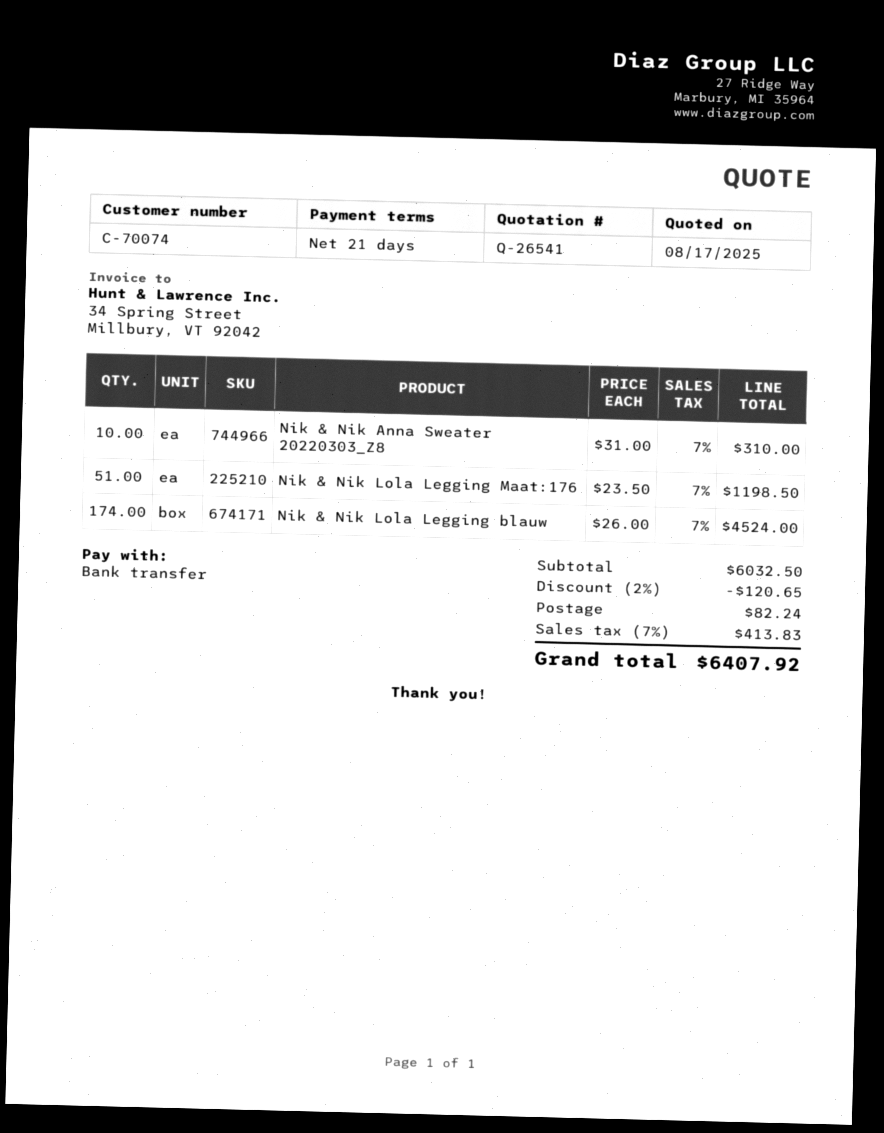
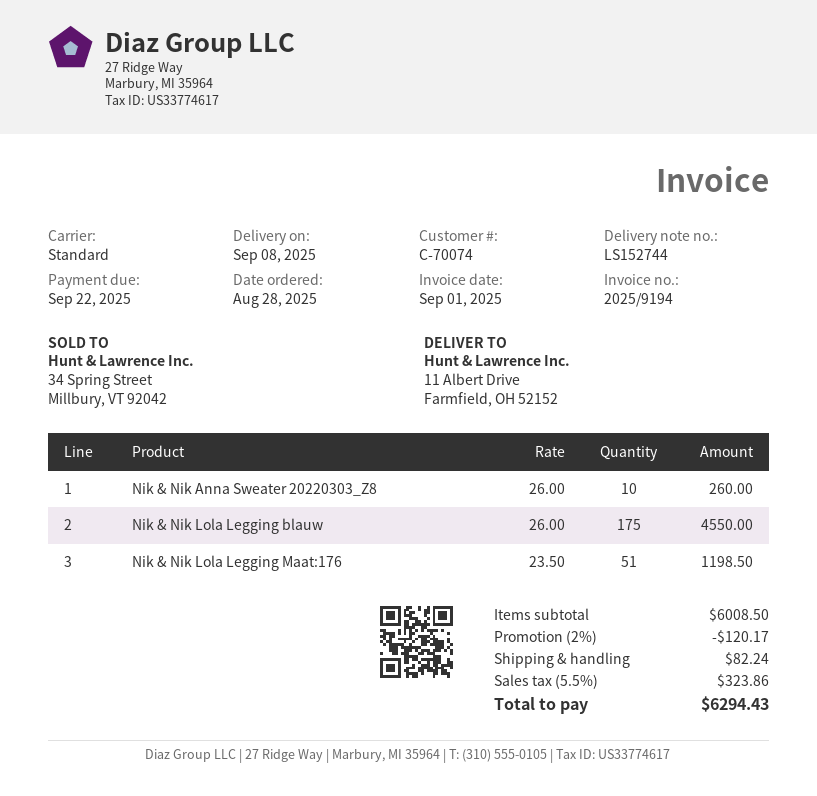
Nik & Nik Anna Sweater 20220303_Z8: 10 x 31.00 = 310.00 -> 10 x 26.00 = 260.00
Nik & Nik Lola Legging blauw: 174 x 26.00 = 4524.00 -> 175 x 26.00 = 4550.00
subtotal: 6032.50 -> 6008.50
discount: 2% = 120.65 -> 2% = 120.17
tax: 7% = 413.83 -> 5.5% = 323.86
total: 6407.92 -> 6294.43

